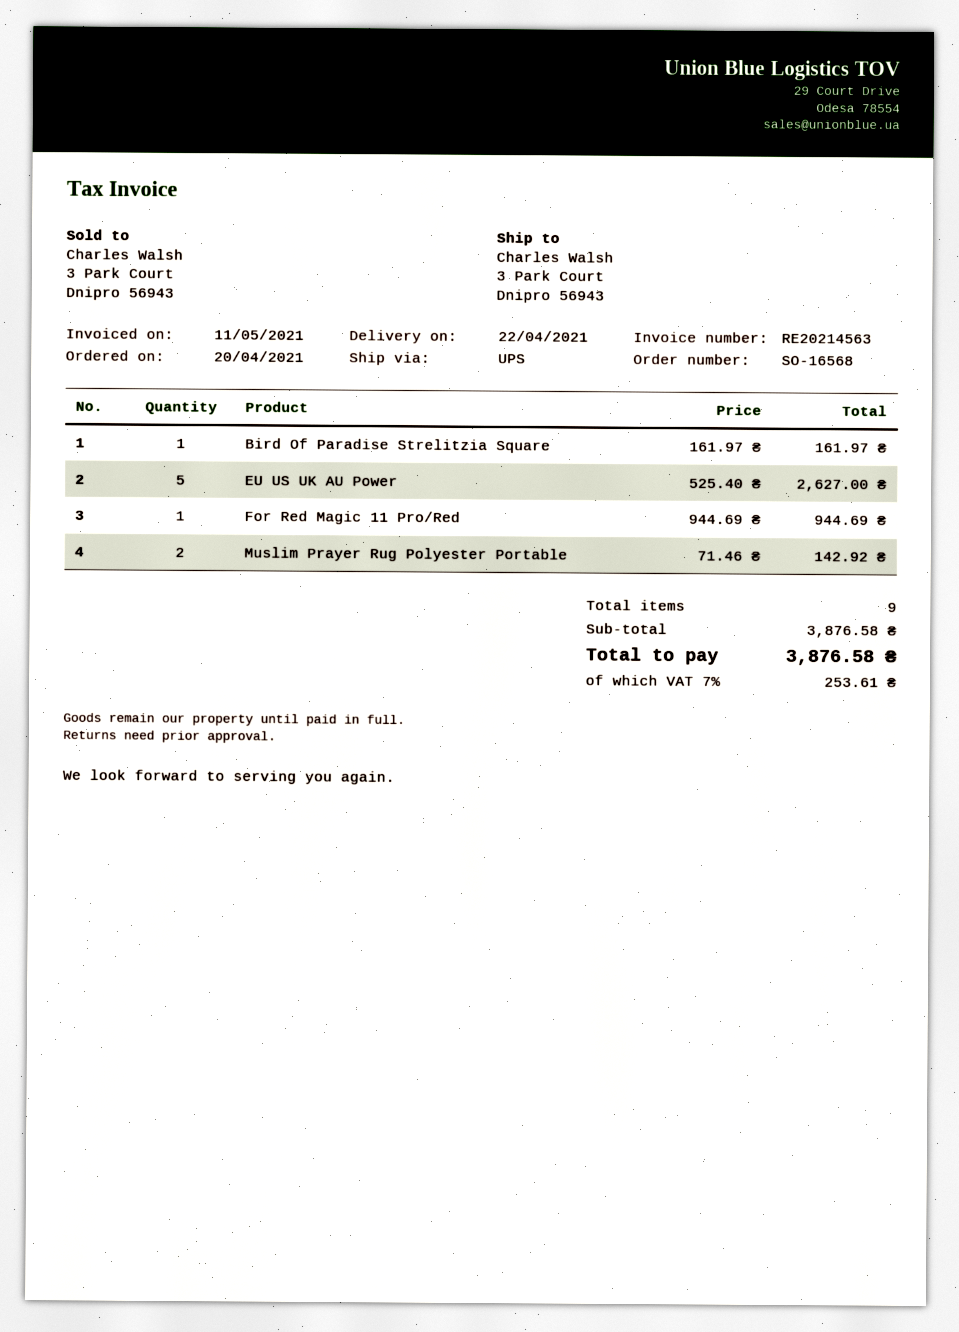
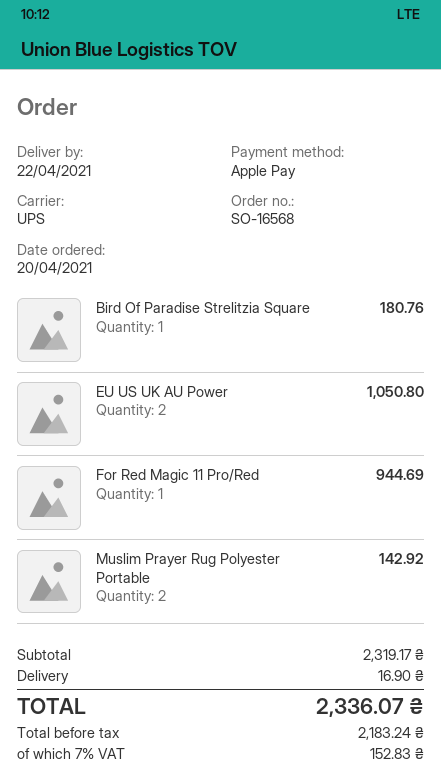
Bird Of Paradise Strelitzia Square: 1 for 161.97 -> 1 for 180.76
EU US UK AU Power: 5 for 2627.00 -> 2 for 1050.80
subtotal: 3876.58 -> 2319.17
shipping: none -> 16.90
tax: 7% = 253.61 -> 7% = 152.83
total: 3876.58 -> 2336.07

